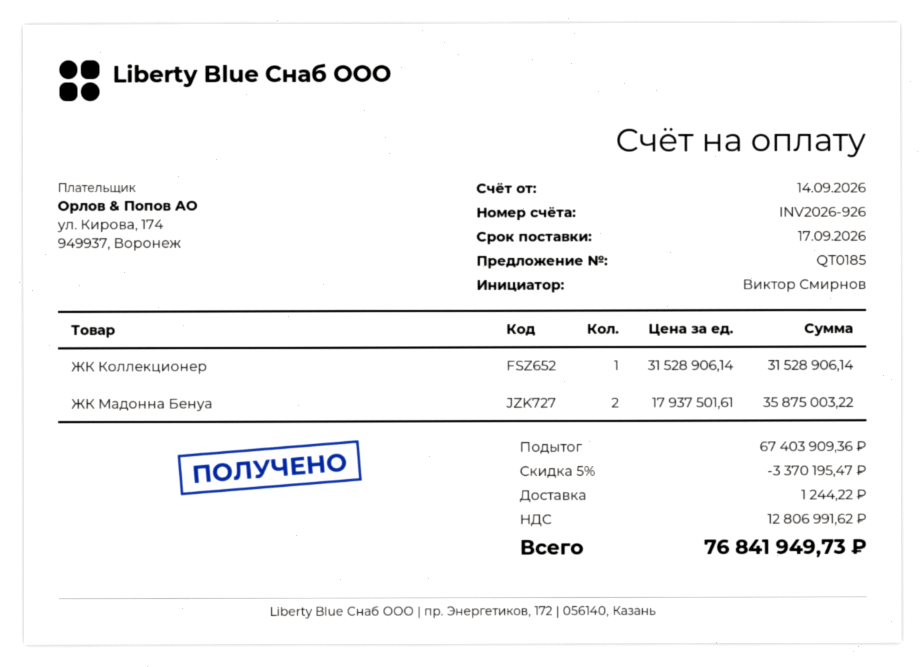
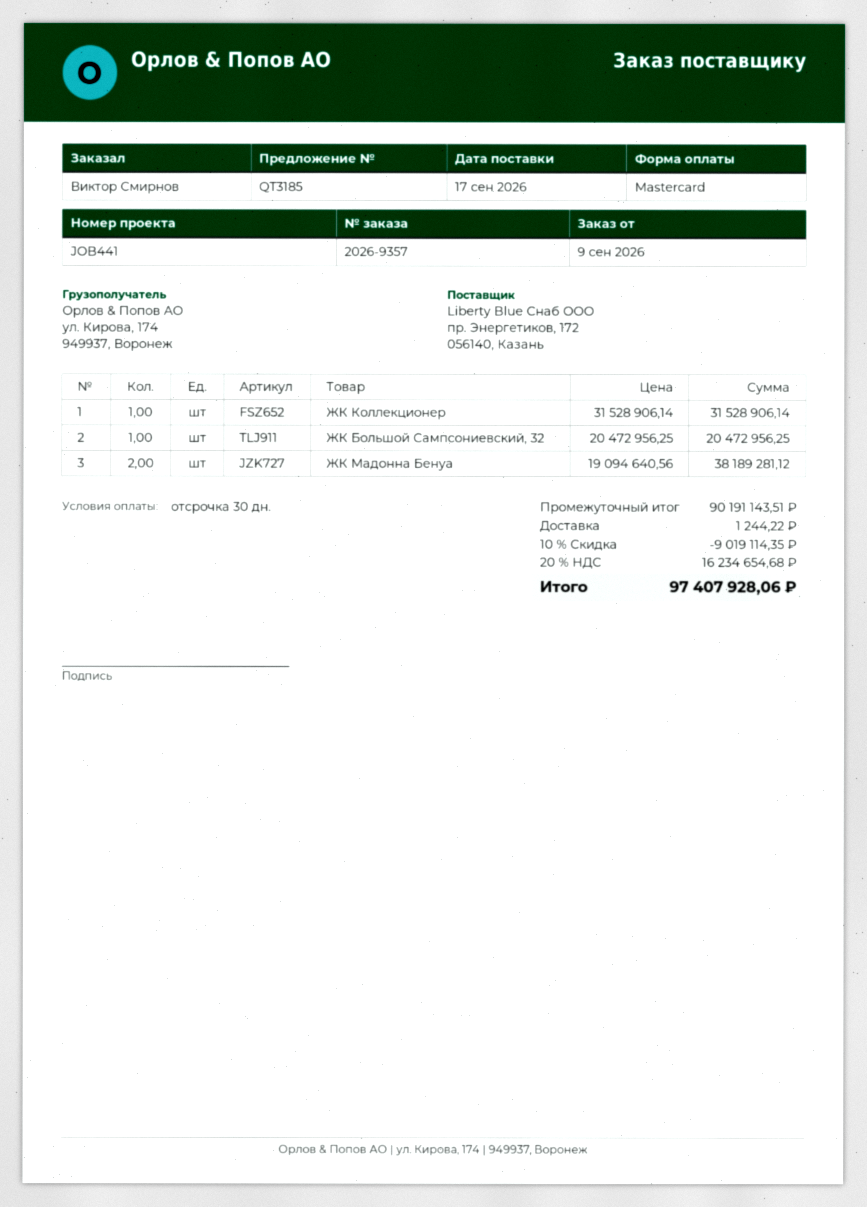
quote number: QT0185 -> QT3185
ЖК Мадонна Бенуа: 2 x 17937501.61 = 35875003.22 -> 2 x 19094640.56 = 38189281.12
ЖК Большой Сампсониевский, 32: none -> 1 x 20472956.25 = 20472956.25
subtotal: 67403909.36 -> 90191143.51
discount: 5% = 3370195.47 -> 10% = 9019114.35
tax: 12806991.62 -> 16234654.68
total: 76841949.73 -> 97407928.06

